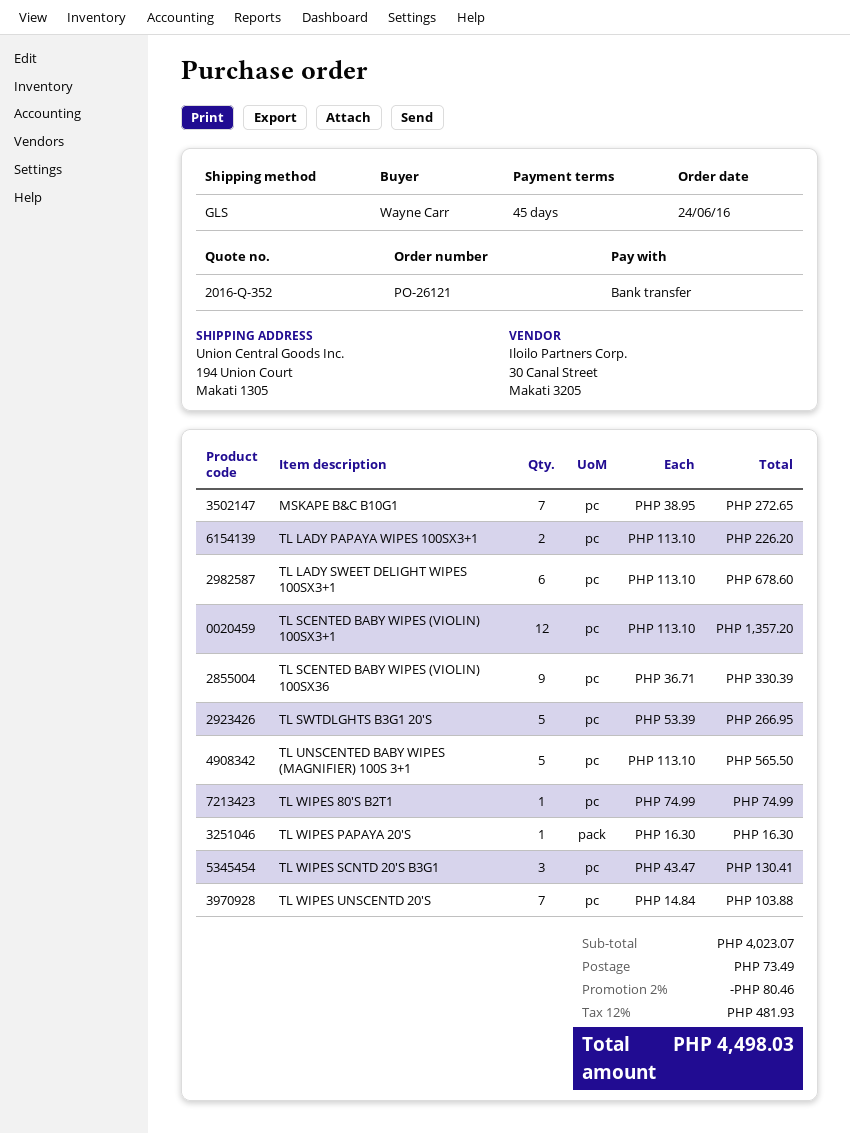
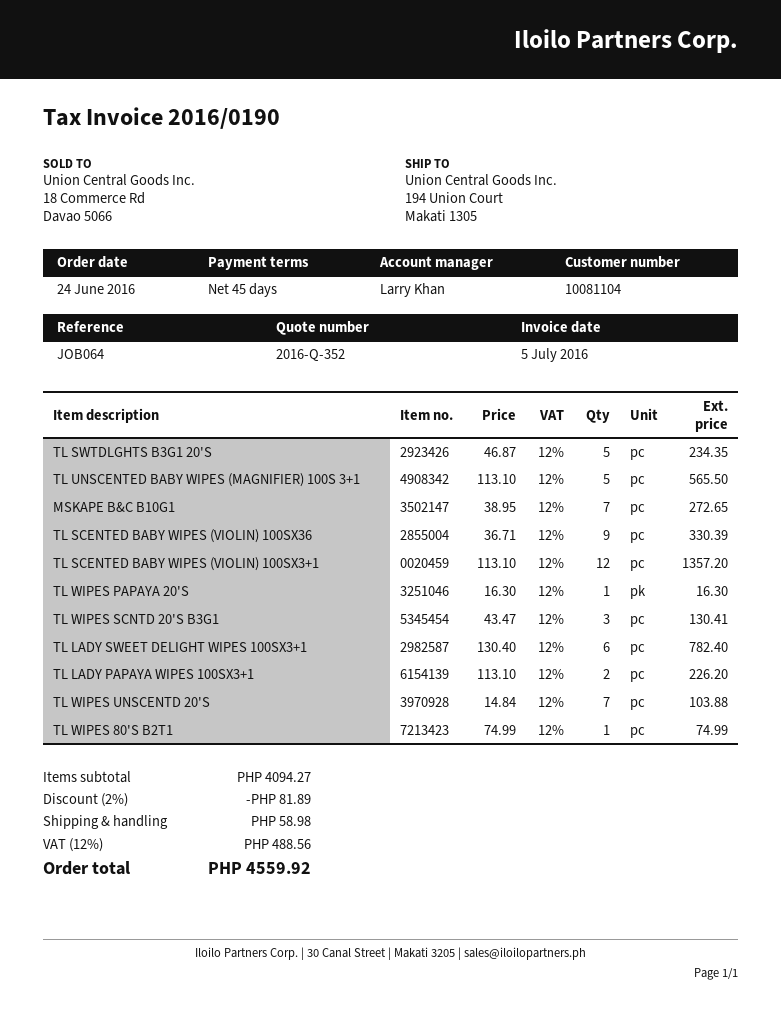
TL LADY SWEET DELIGHT WIPES 100SX3+1: 6 x 113.10 = 678.60 -> 6 x 130.40 = 782.40
TL SWTDLGHTS B3G1 20'S: 5 x 53.39 = 266.95 -> 5 x 46.87 = 234.35
subtotal: 4023.07 -> 4094.27
discount: 2% = 80.46 -> 2% = 81.89
shipping: 73.49 -> 58.98
tax: 12% = 481.93 -> 12% = 488.56
total: 4498.03 -> 4559.92

